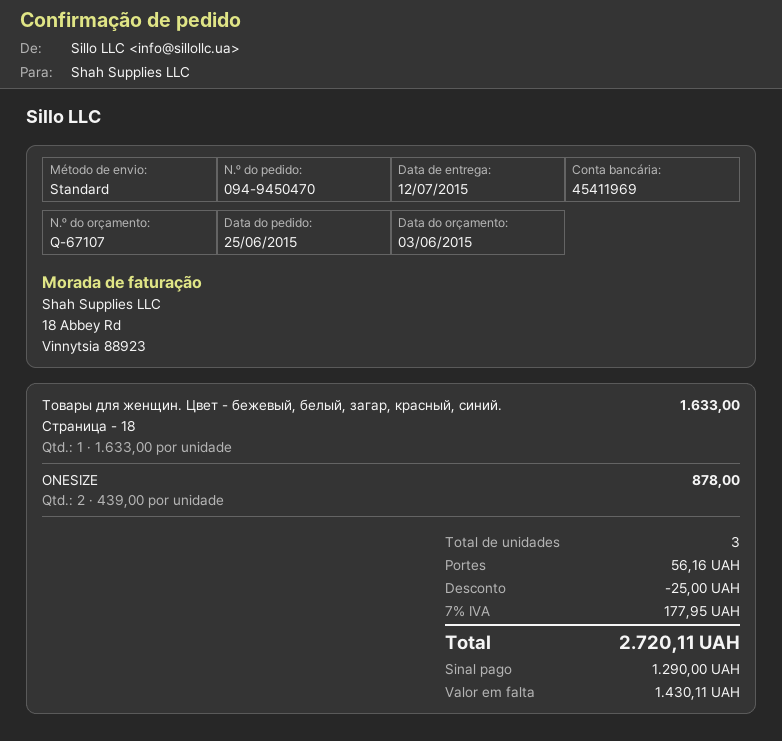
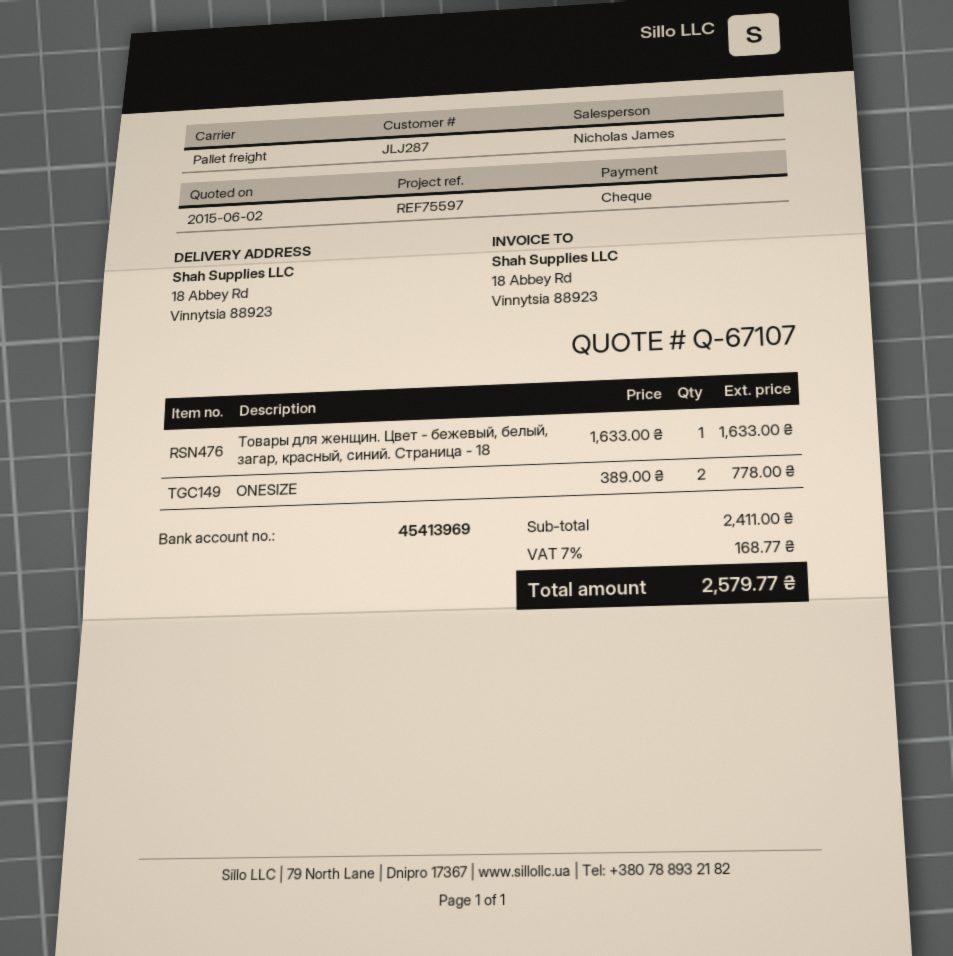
quote date: 2015-06-03 -> 2015-06-02
bank account: 45411969 -> 45413969
shipping method: standard -> pallet freight
ONESIZE: 2 x 439.00 = 878.00 -> 2 x 389.00 = 778.00
discount: 25.00 -> none
shipping: 56.16 -> none
tax: 7% = 177.95 -> 7% = 168.77
total: 2720.11 -> 2579.77

